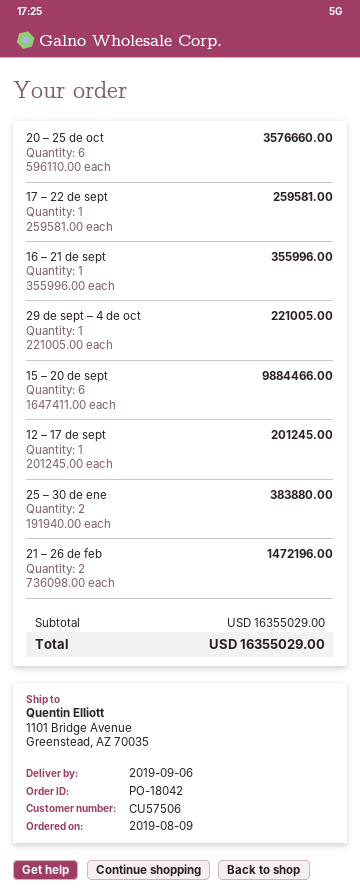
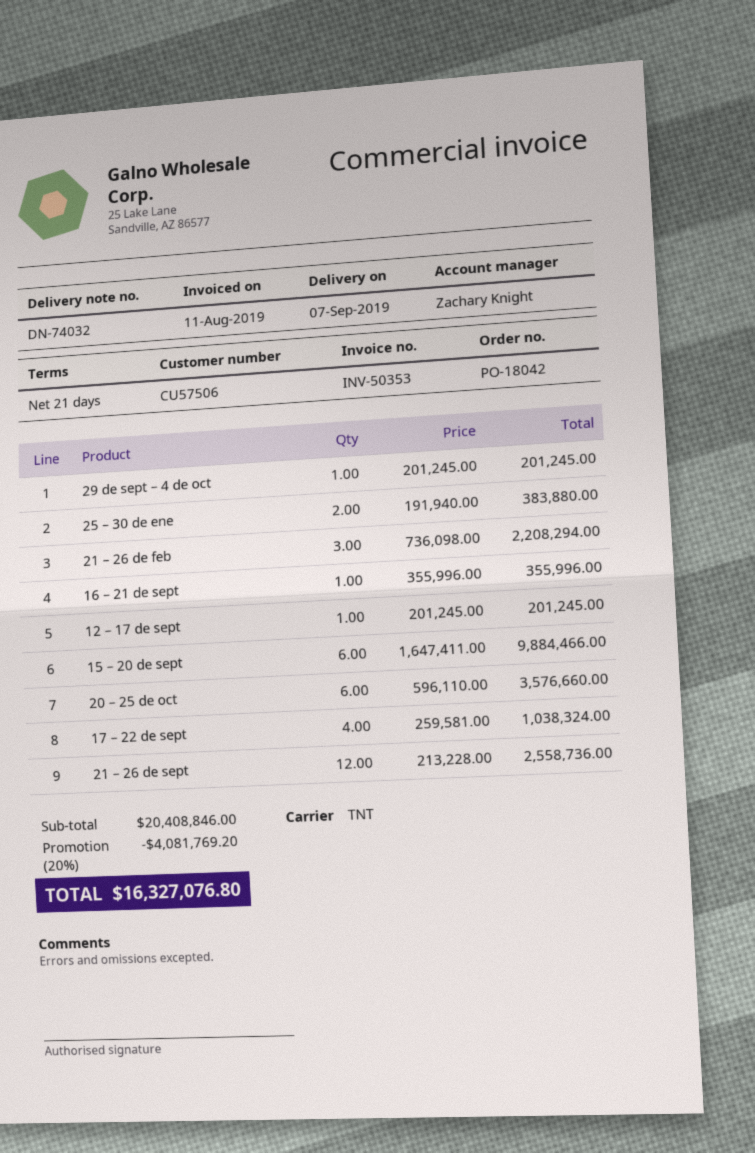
delivery date: 2019-09-06 -> 2019-09-07
17 – 22 de sept: 1 x 259581.00 = 259581.00 -> 4 x 259581.00 = 1038324.00
29 de sept – 4 de oct: 1 x 221005.00 = 221005.00 -> 1 x 201245.00 = 201245.00
21 – 26 de feb: 2 x 736098.00 = 1472196.00 -> 3 x 736098.00 = 2208294.00
21 – 26 de sept: none -> 12 x 213228.00 = 2558736.00
subtotal: 16355029.00 -> 20408846.00
discount: none -> 20% = 4081769.20
total: 16355029.00 -> 16327076.80

